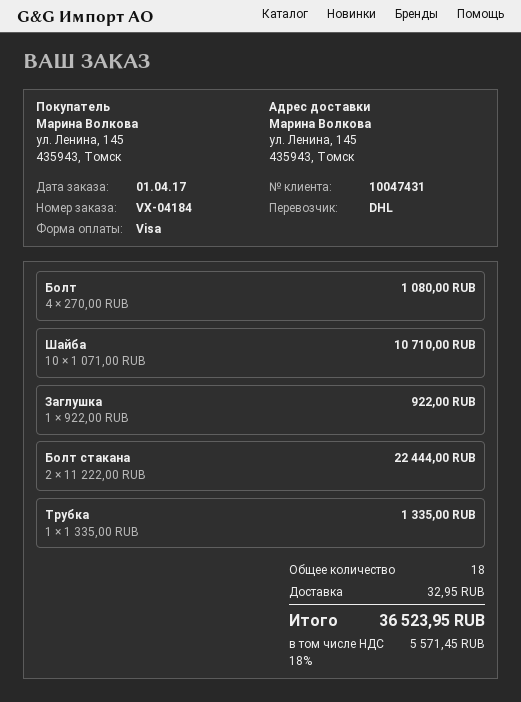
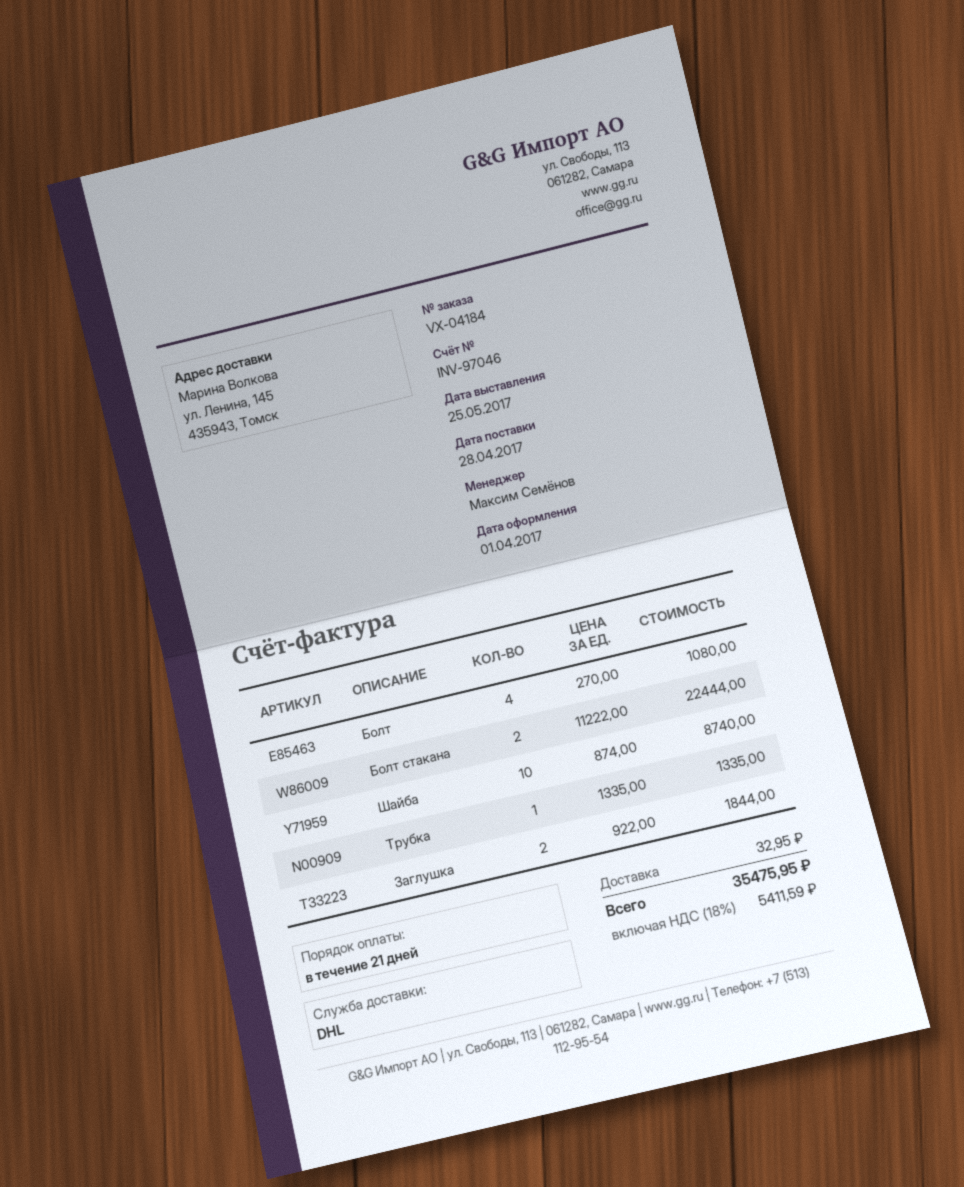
Шайба: 10 x 1071.00 = 10710.00 -> 10 x 874.00 = 8740.00
Заглушка: 1 x 922.00 = 922.00 -> 2 x 922.00 = 1844.00
tax: 18% = 5571.45 -> 18% = 5411.59
total: 36523.95 -> 35475.95

